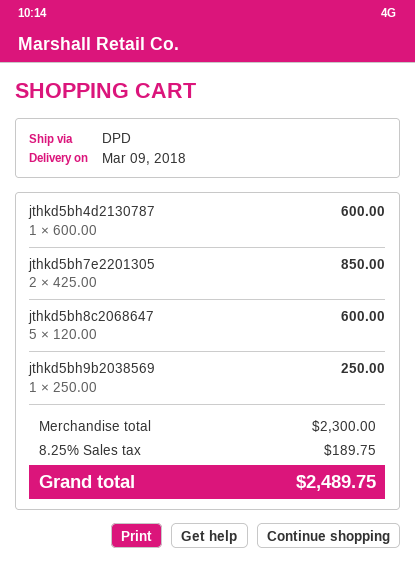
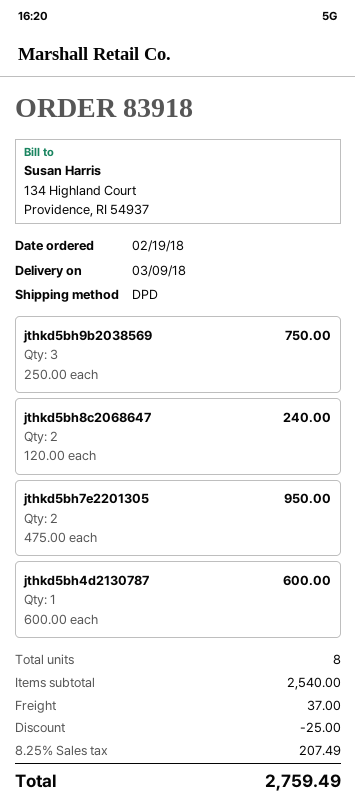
jthkd5bh7e2201305: 2 x 425.00 = 850.00 -> 2 x 475.00 = 950.00
jthkd5bh8c2068647: 5 x 120.00 = 600.00 -> 2 x 120.00 = 240.00
jthkd5bh9b2038569: 1 x 250.00 = 250.00 -> 3 x 250.00 = 750.00
subtotal: 2300.00 -> 2540.00
discount: none -> 25.00
shipping: none -> 37.00
tax: 8.25% = 189.75 -> 8.25% = 207.49
total: 2489.75 -> 2759.49

